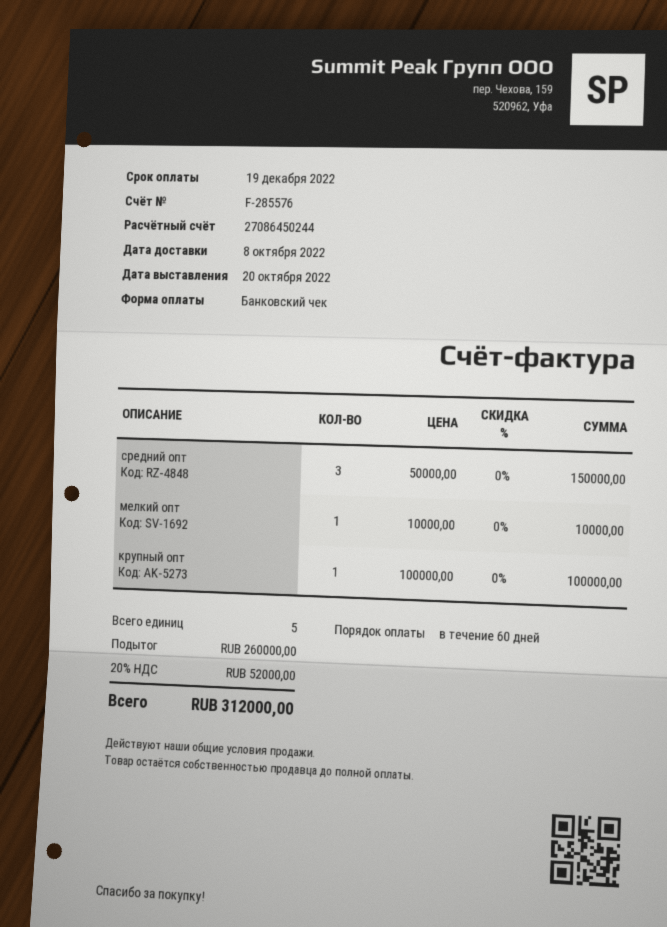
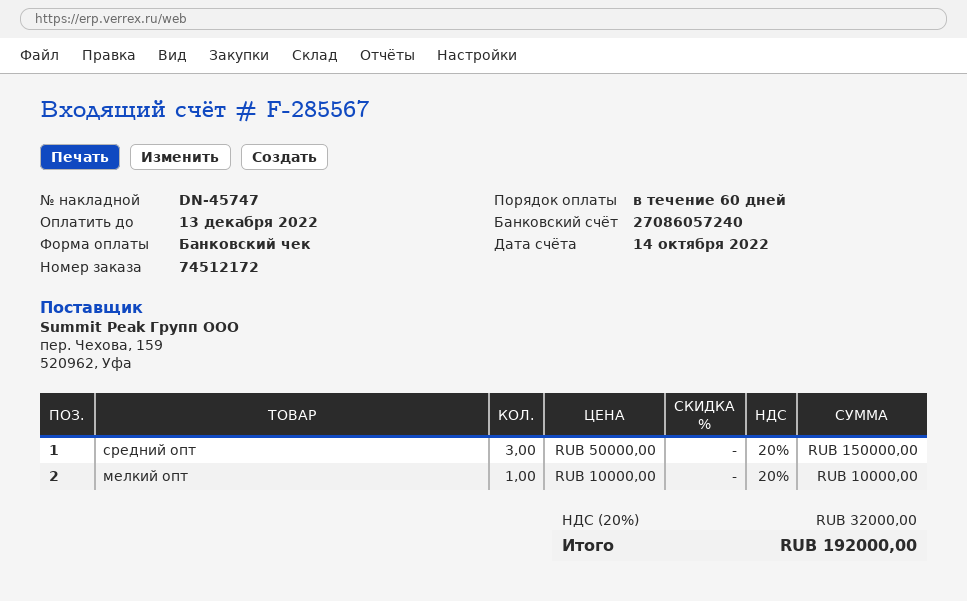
invoice number: F-285576 -> F-285567
invoice date: 2022-10-20 -> 2022-10-14
due date: 2022-12-19 -> 2022-12-13
bank account: 27086450244 -> 27086057240
крупный опт: 1 x 100000.00 = 100000.00 -> none
tax: 20% = 52000.00 -> 20% = 32000.00
total: 312000.00 -> 192000.00

